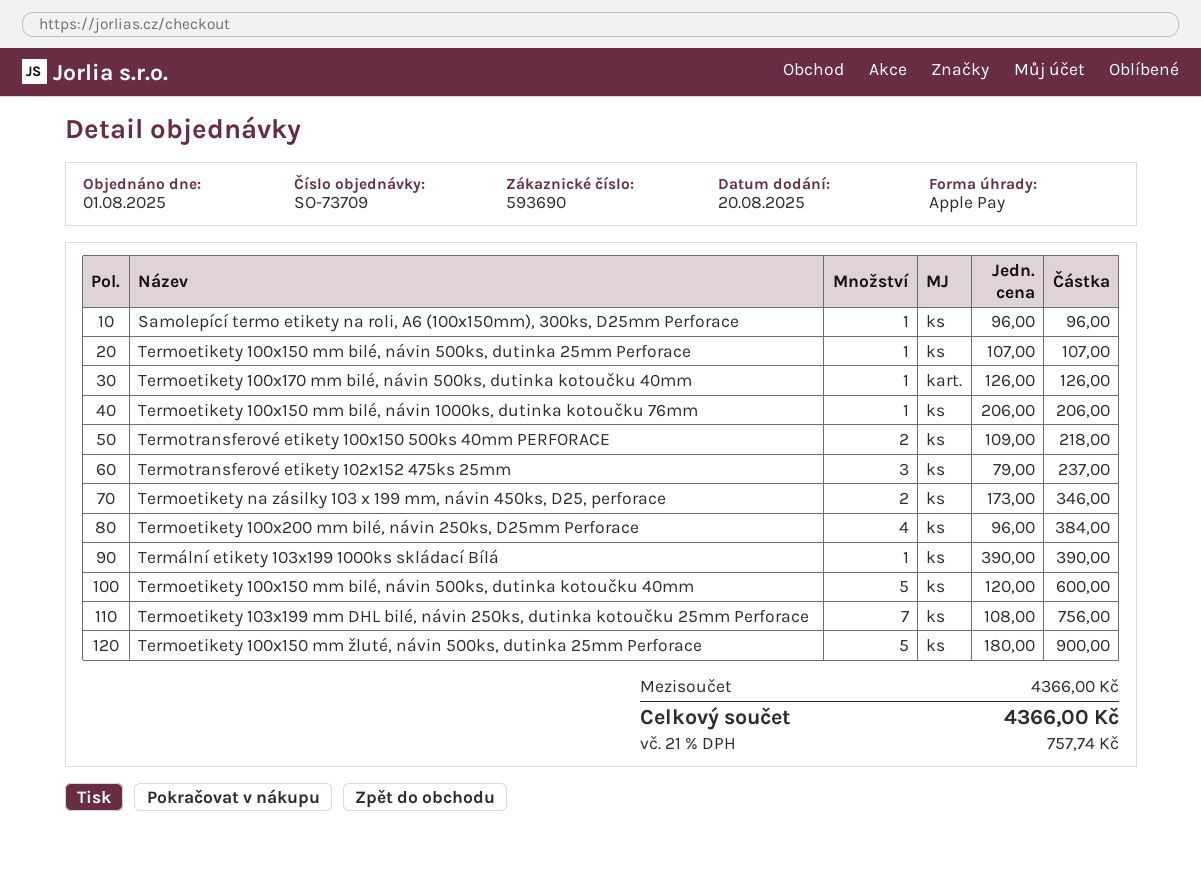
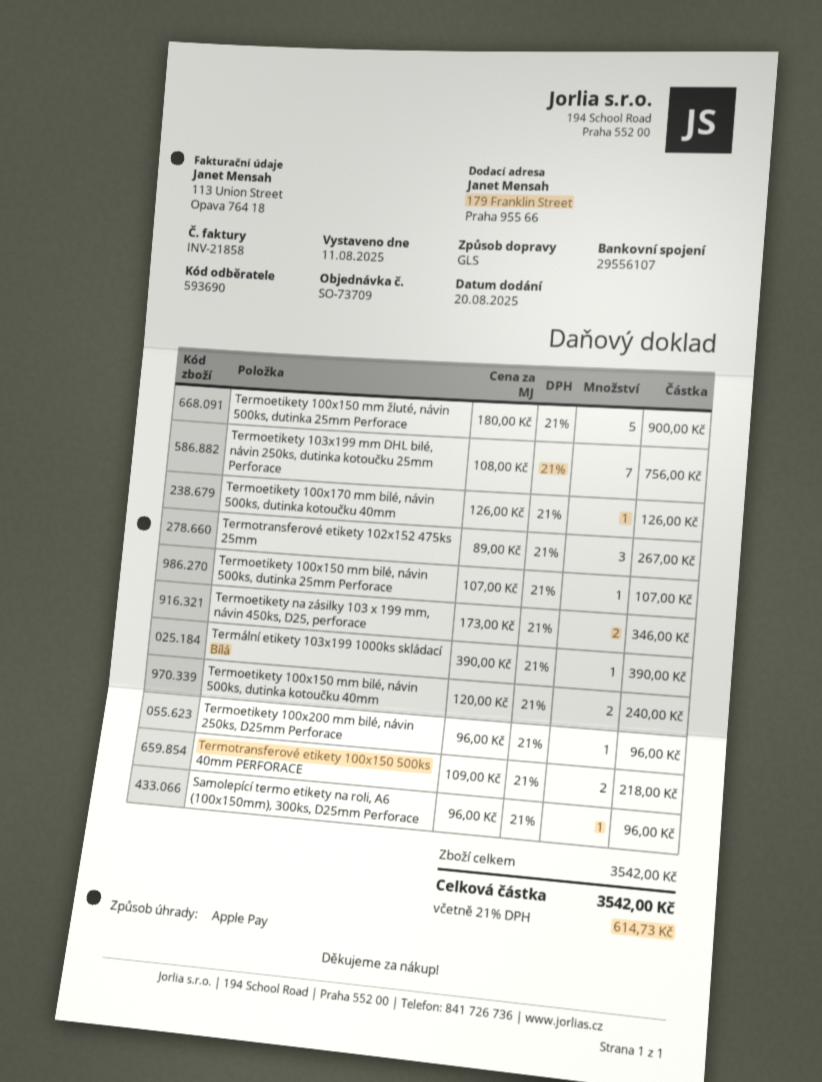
Termoetikety 100x150 mm bilé, návin 1000ks, dutinka kotoučku 76mm: 1 x 206.00 = 206.00 -> none
Termotransferové etikety 102x152 475ks 25mm: 3 x 79.00 = 237.00 -> 3 x 89.00 = 267.00
Termoetikety 100x200 mm bilé, návin 250ks, D25mm Perforace: 4 x 96.00 = 384.00 -> 1 x 96.00 = 96.00
Termoetikety 100x150 mm bilé, návin 500ks, dutinka kotoučku 40mm: 5 x 120.00 = 600.00 -> 2 x 120.00 = 240.00
subtotal: 4366.00 -> 3542.00
tax: 21% = 757.74 -> 21% = 614.73
total: 4366.00 -> 3542.00

